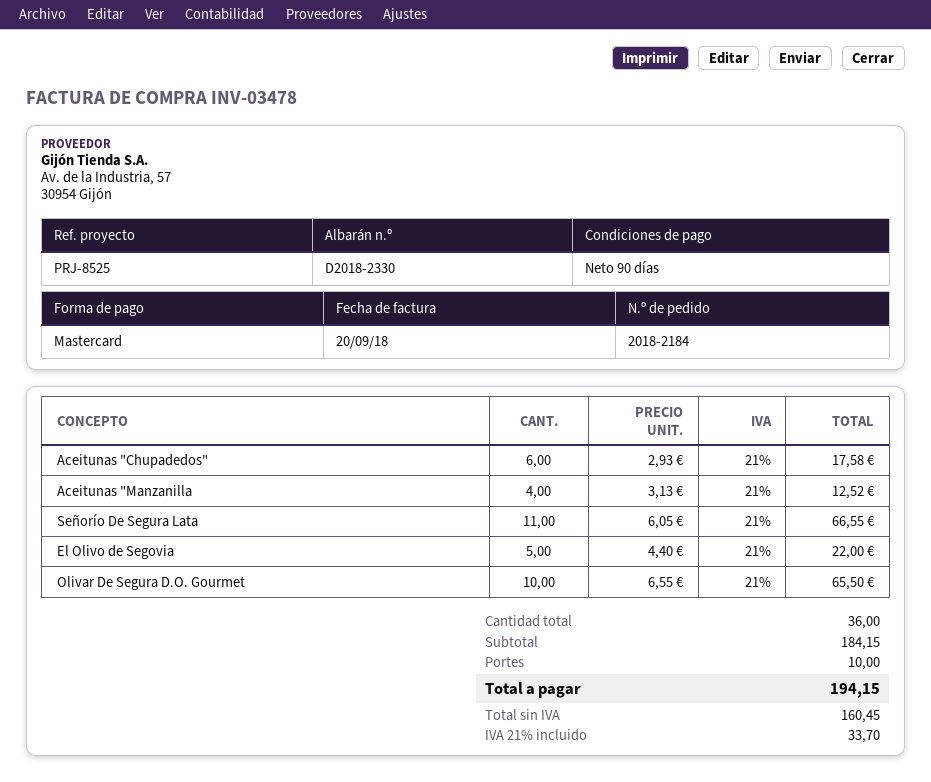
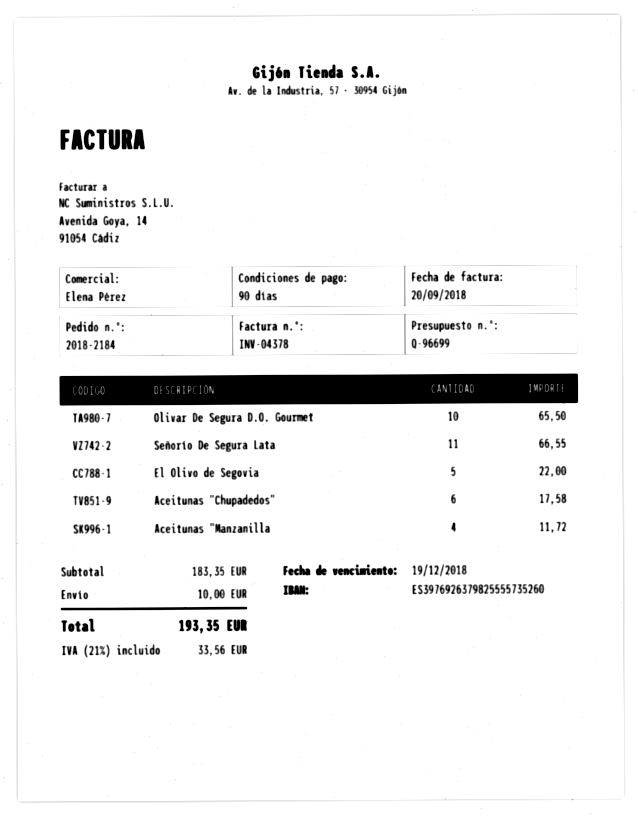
invoice number: INV-03478 -> INV-04378
Aceitunas "Manzanilla: 4 for 12.52 -> 4 for 11.72
subtotal: 184.15 -> 183.35
tax: 21% = 33.70 -> 21% = 33.56
total: 194.15 -> 193.35

